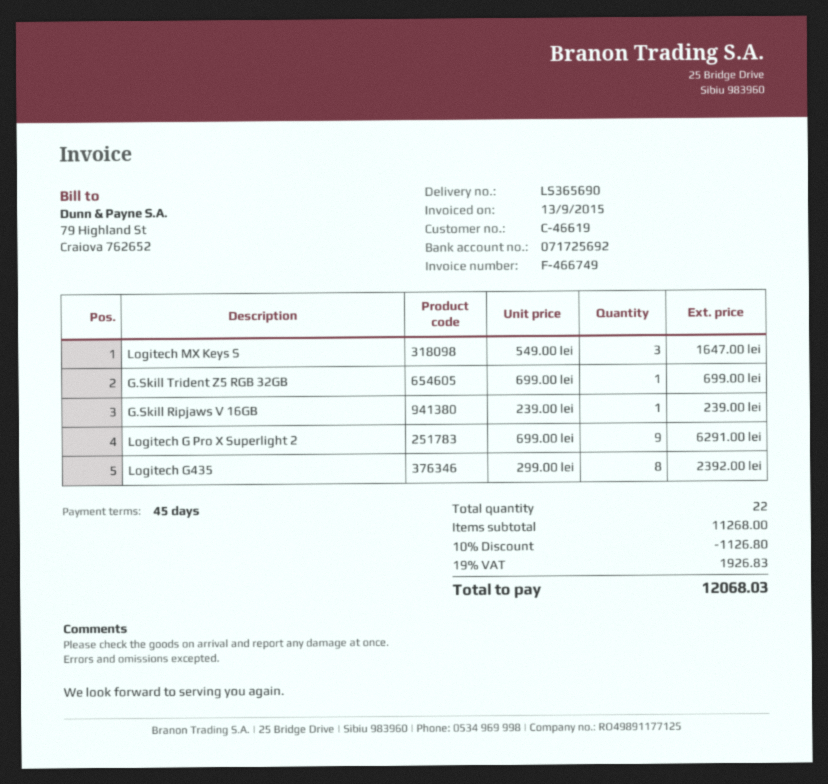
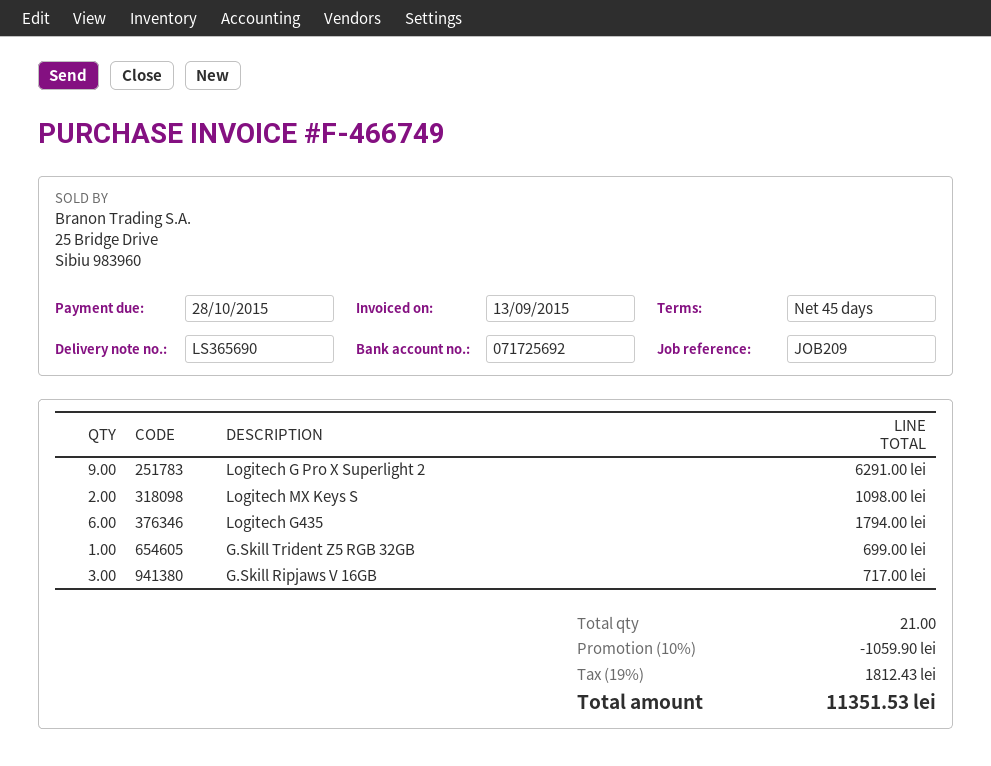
Logitech MX Keys S: 3 for 1647.00 -> 2 for 1098.00
G.Skill Ripjaws V 16GB: 1 for 239.00 -> 3 for 717.00
Logitech G435: 8 for 2392.00 -> 6 for 1794.00
total quantity: 22 -> 21
discount: 10% = 1126.80 -> 10% = 1059.90
tax: 19% = 1926.83 -> 19% = 1812.43
total: 12068.03 -> 11351.53

